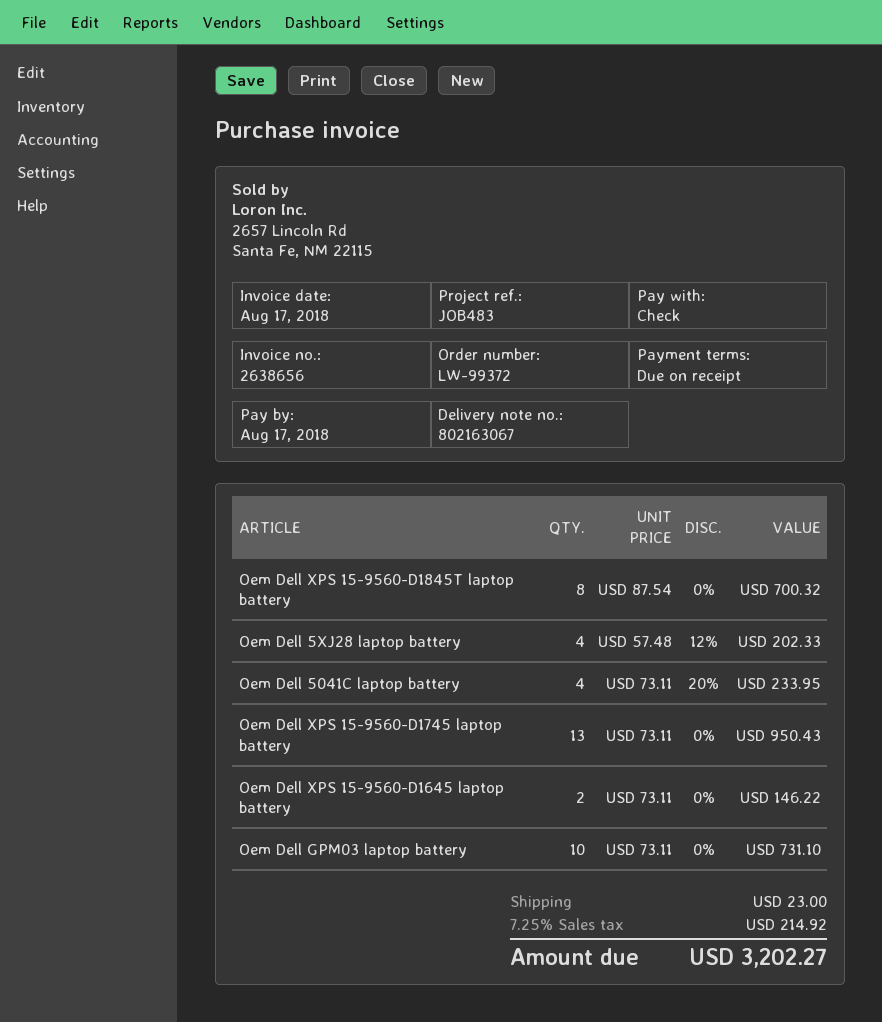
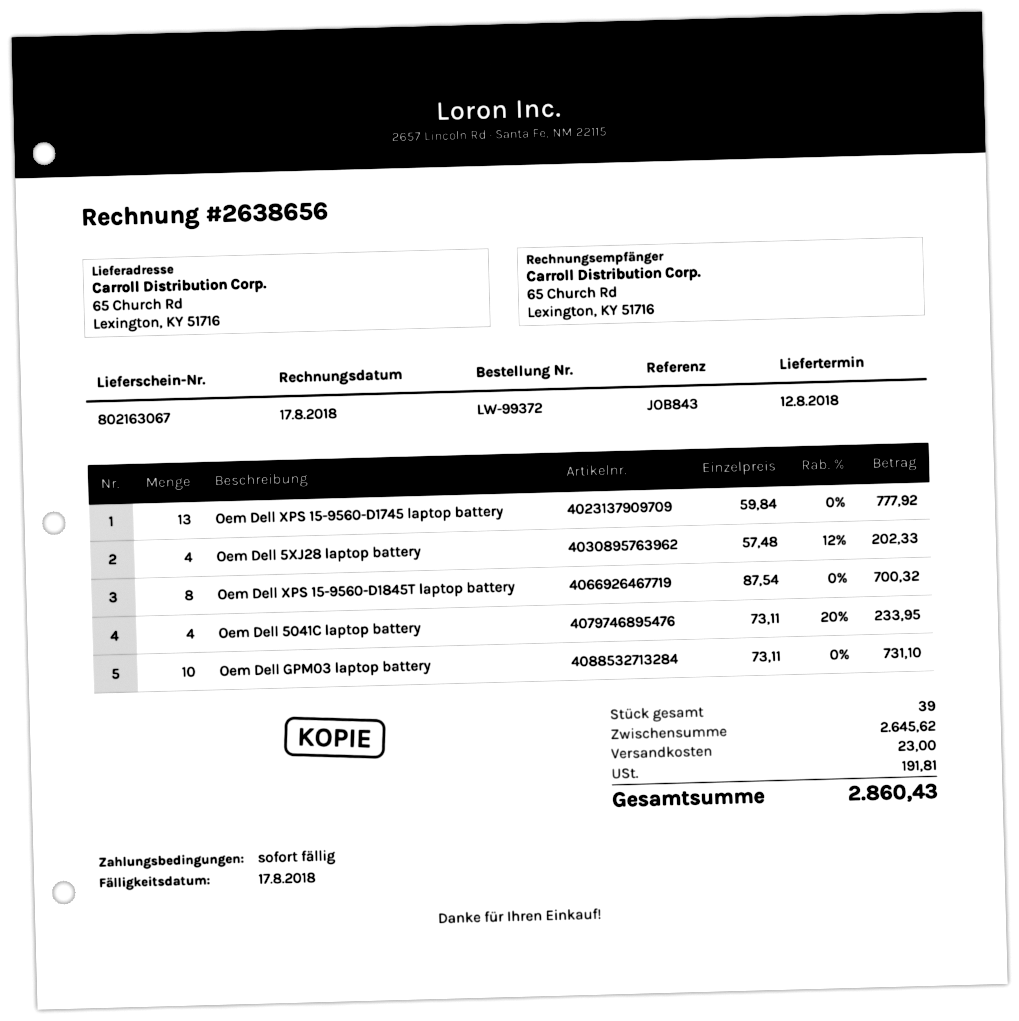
reference: JOB483 -> JOB843
Oem Dell XPS 15-9560-D1745 laptop battery: 13 x 73.11 = 950.43 -> 13 x 59.84 = 777.92
Oem Dell XPS 15-9560-D1645 laptop battery: 2 x 73.11 = 146.22 -> none
tax: 214.92 -> 191.81
total: 3202.27 -> 2860.43

